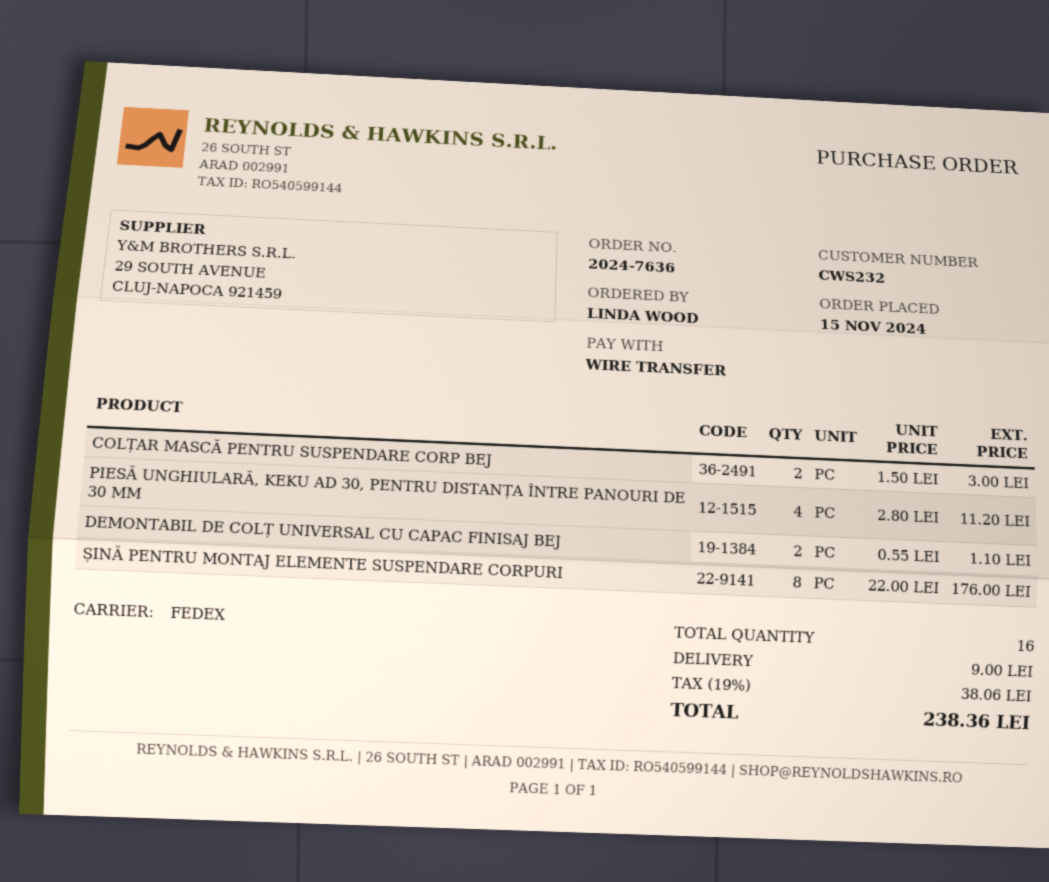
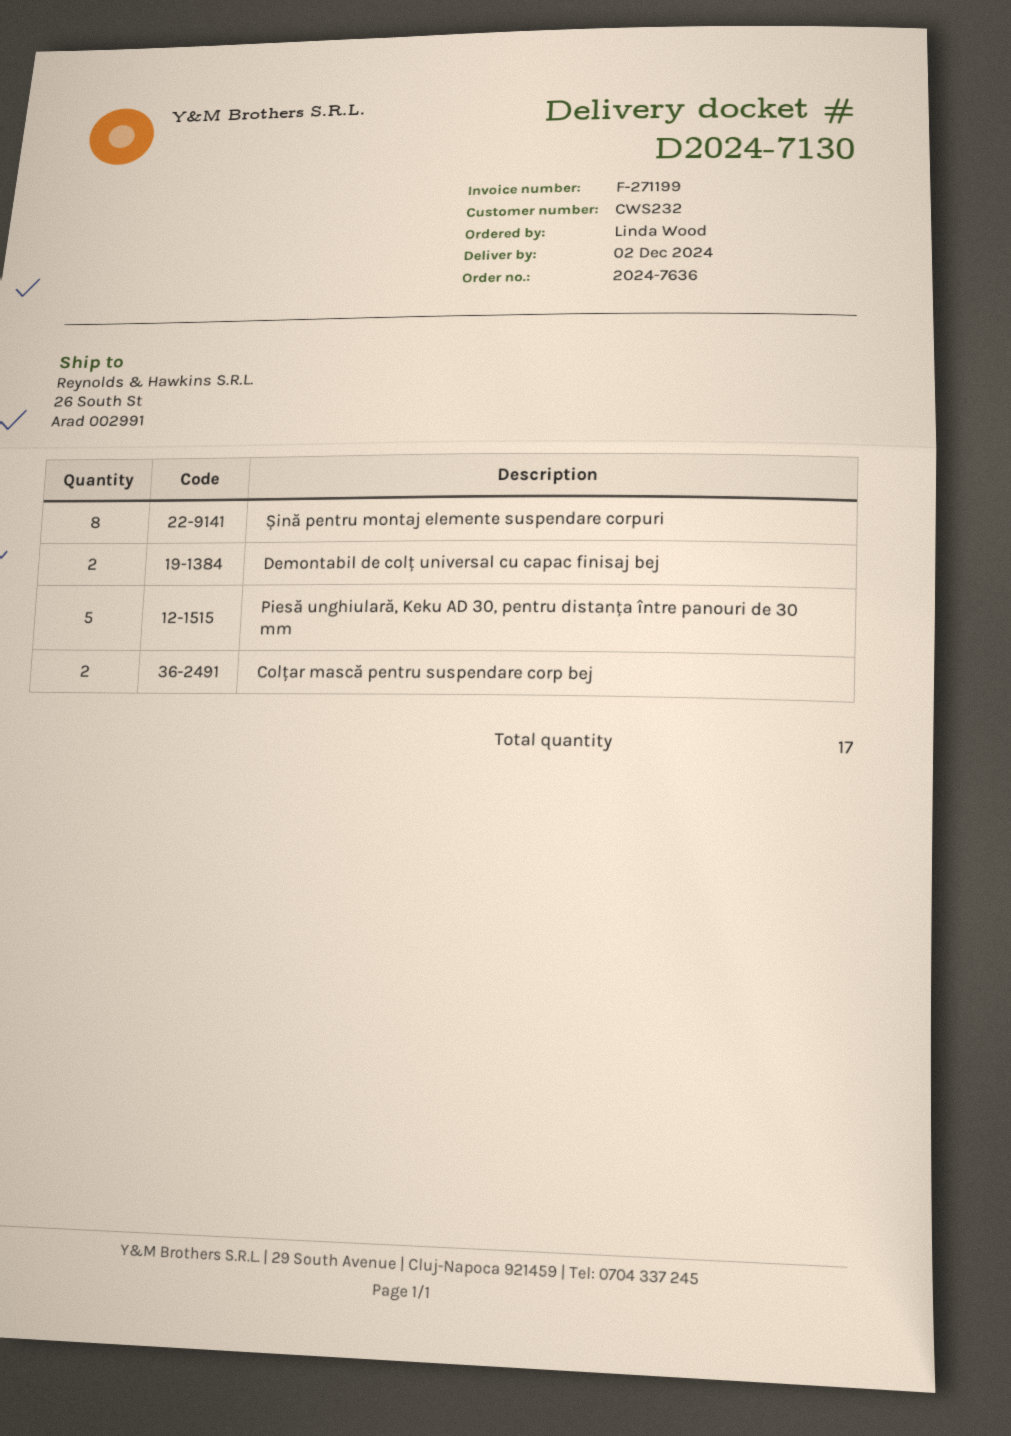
PIESĂ UNGHIULARĂ, KEKU AD 30, PENTRU DISTANȚA ÎNTRE PANOURI DE 30 MM: 4 -> 5
total quantity: 16 -> 17

